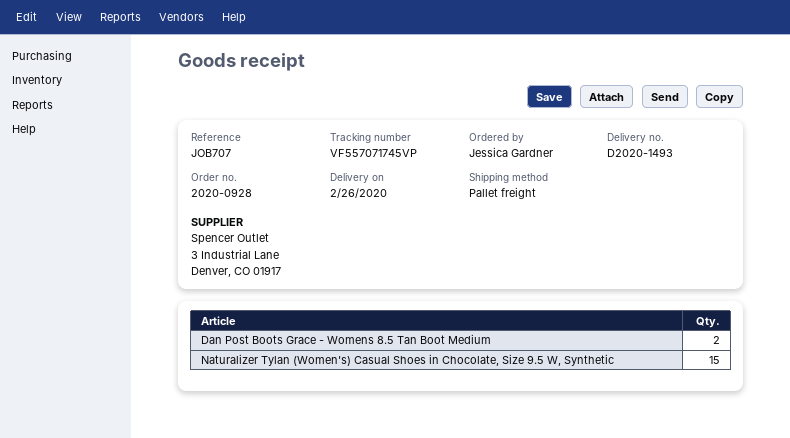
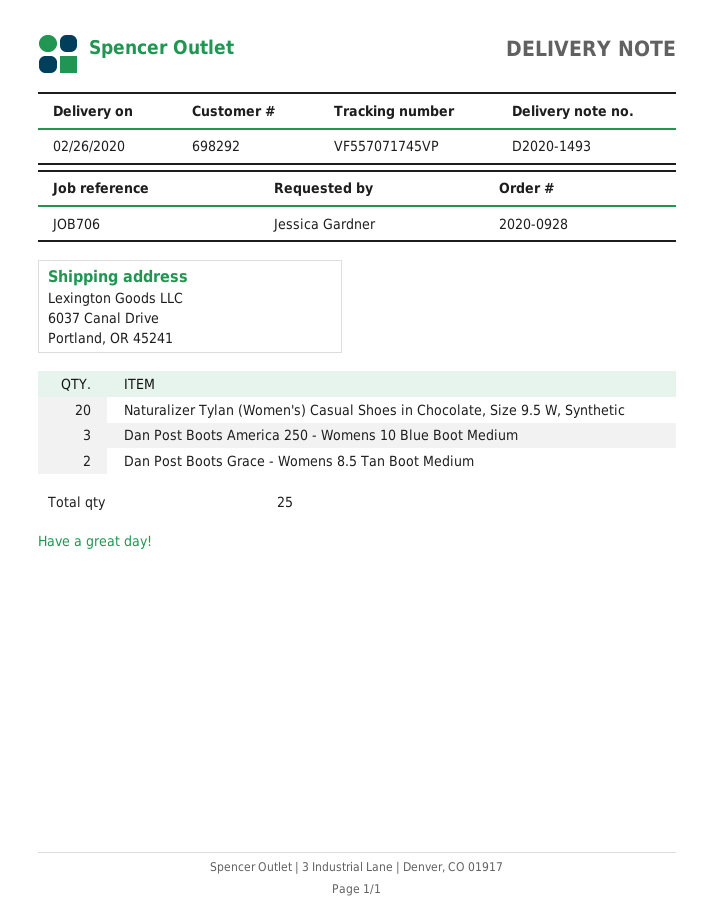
reference: JOB707 -> JOB706
Naturalizer Tylan (Women's) Casual Shoes in Chocolate, Size 9.5 W, Synthetic: 15 -> 20
Dan Post Boots America 250 - Womens 10 Blue Boot Medium: none -> 3

